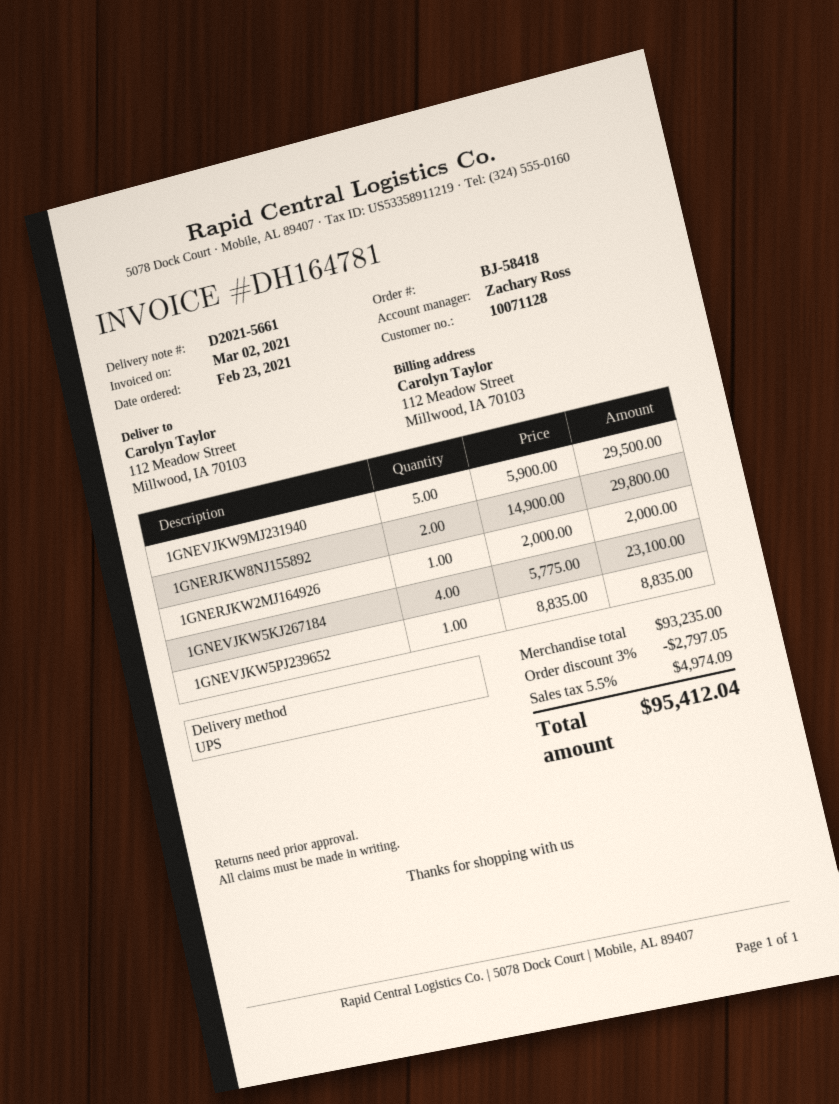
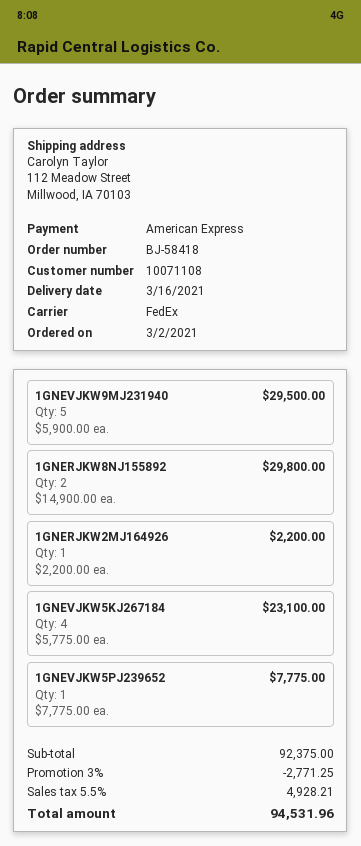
order date: 2021-02-23 -> 2021-03-02
customer number: 10071128 -> 10071108
shipping method: UPS -> FedEx
1GNERJKW2MJ164926: 1 x 2000.00 = 2000.00 -> 1 x 2200.00 = 2200.00
1GNEVJKW5PJ239652: 1 x 8835.00 = 8835.00 -> 1 x 7775.00 = 7775.00
subtotal: 93235.00 -> 92375.00
discount: 3% = 2797.05 -> 3% = 2771.25
tax: 5.5% = 4974.09 -> 5.5% = 4928.21
total: 95412.04 -> 94531.96

